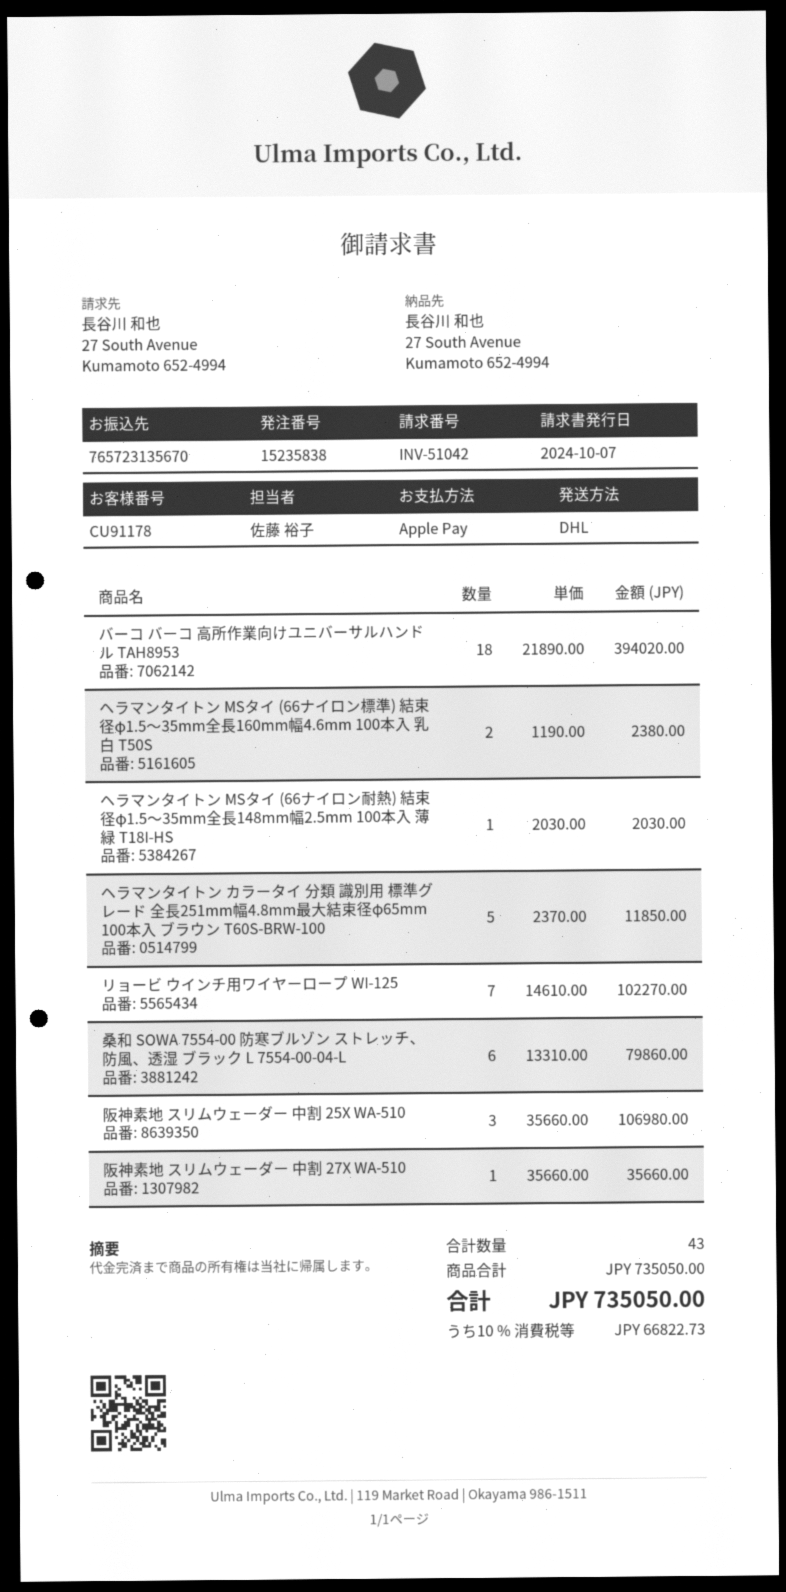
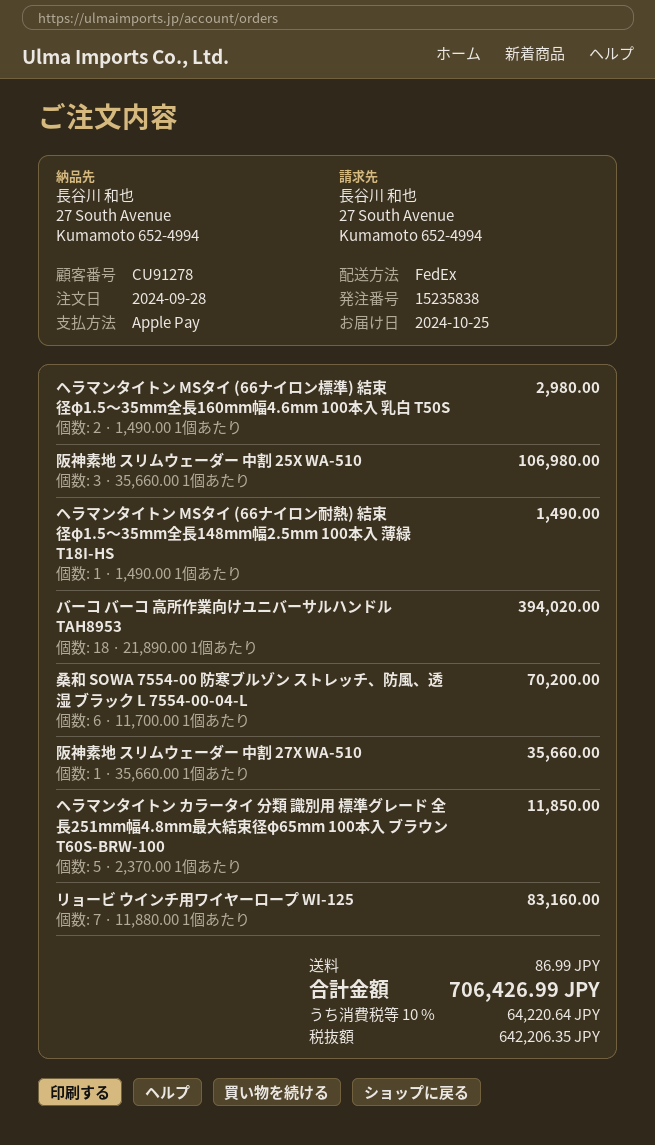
customer number: CU91178 -> CU91278
shipping method: DHL -> FedEx
ヘラマンタイトン MSタイ (66ナイロン標準) 結束径φ1.5〜35mm全長160mm幅4.6mm 100本入 乳白 T50S: 2 x 1190.00 = 2380.00 -> 2 x 1490.00 = 2980.00
ヘラマンタイトン MSタイ (66ナイロン耐熱) 結束径φ1.5〜35mm全長148mm幅2.5mm 100本入 薄緑 T18I-HS: 1 x 2030.00 = 2030.00 -> 1 x 1490.00 = 1490.00
リョービ ウインチ用ワイヤーロープ WI-125: 7 x 14610.00 = 102270.00 -> 7 x 11880.00 = 83160.00
桑和 SOWA 7554-00 防寒ブルゾン ストレッチ、防風、透湿 ブラック L 7554-00-04-L: 6 x 13310.00 = 79860.00 -> 6 x 11700.00 = 70200.00
shipping: none -> 86.99
tax: 10% = 66822.73 -> 10% = 64220.64
total: 735050.00 -> 706426.99

